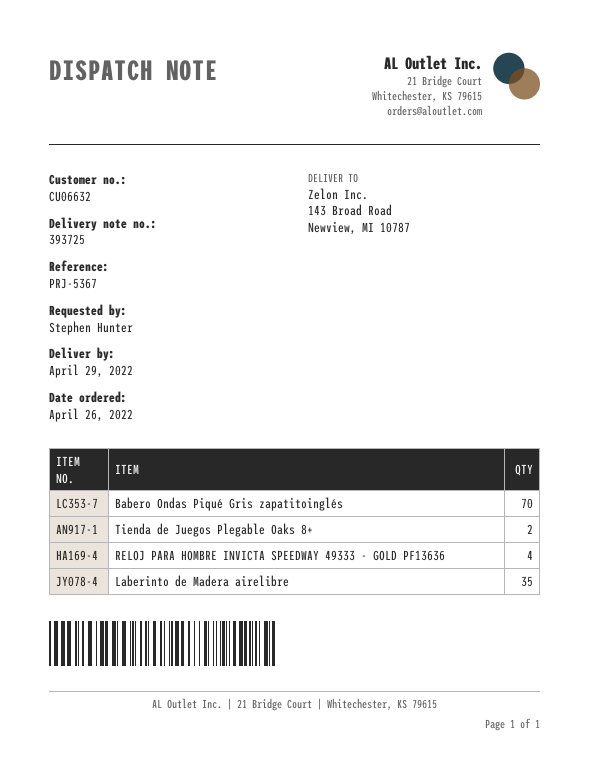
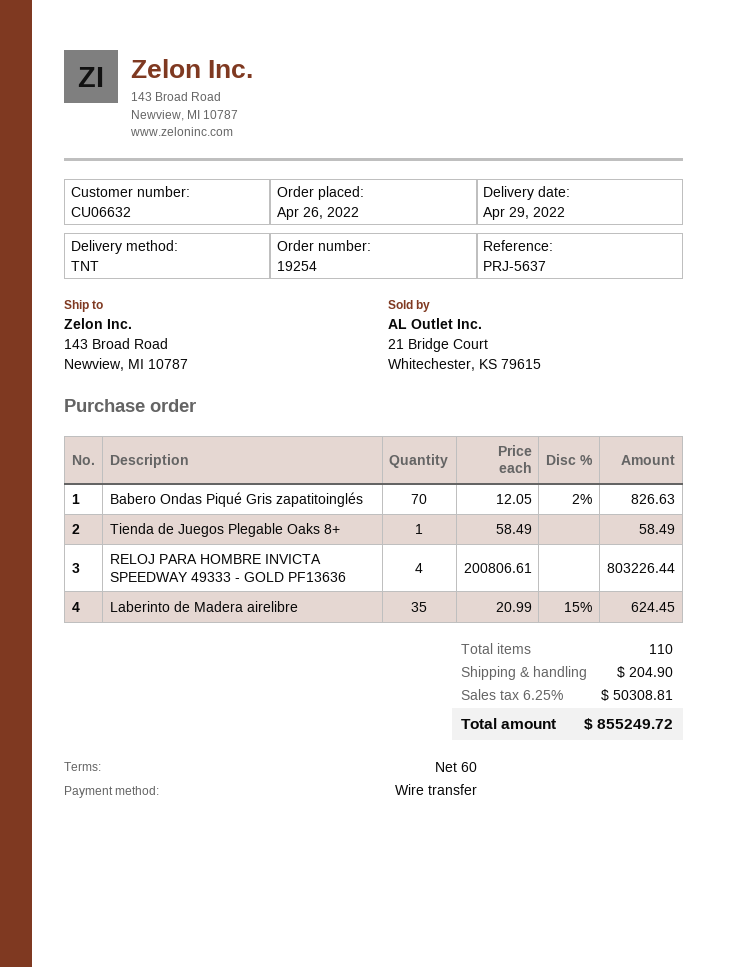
reference: PRJ-5367 -> PRJ-5637
Tienda de Juegos Plegable Oaks 8+: 2 -> 1

